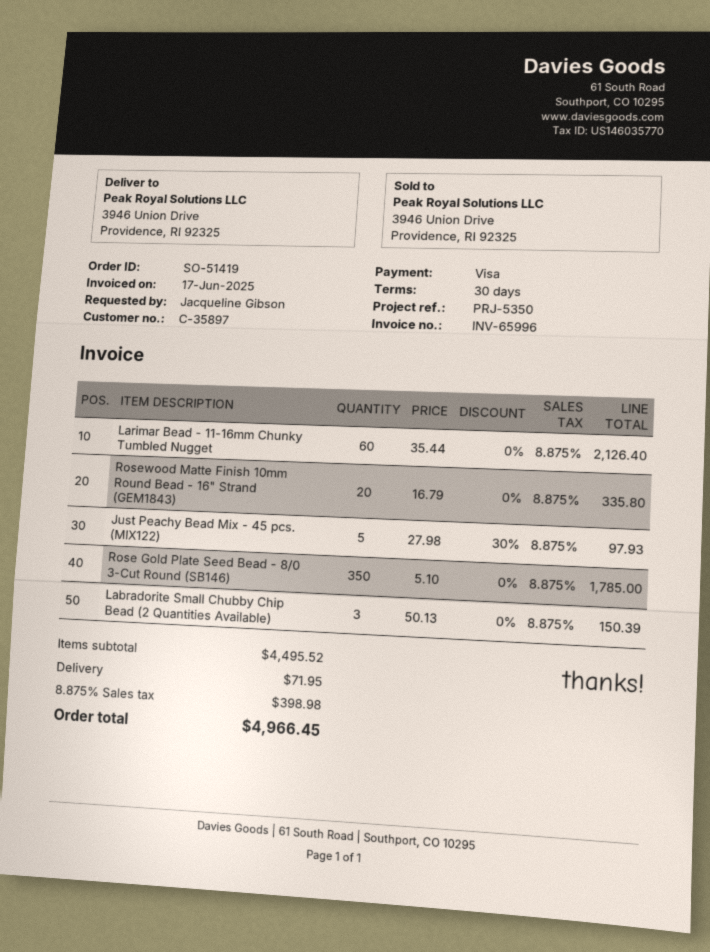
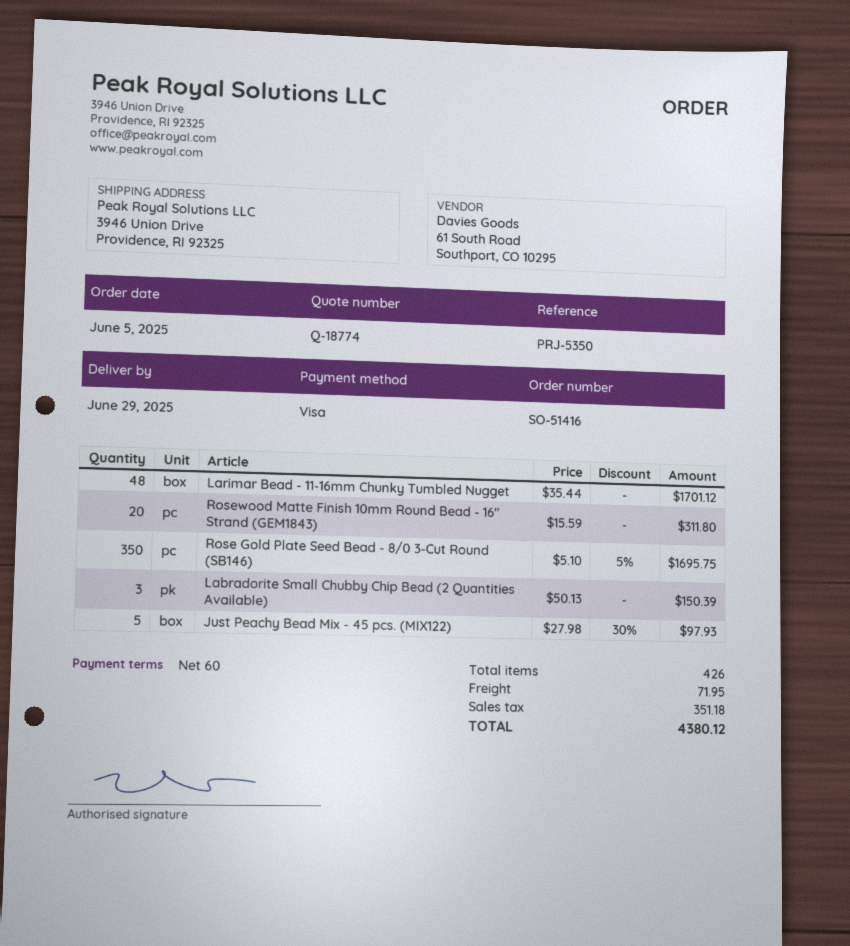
order number: SO-51419 -> SO-51416
payment terms: 30 days -> 60 days
Larimar Bead - 11-16mm Chunky Tumbled Nugget: 60 x 35.44 = 2126.40 -> 48 x 35.44 = 1701.12
Rosewood Matte Finish 10mm Round Bead - 16" Strand (GEM1843): 20 x 16.79 = 335.80 -> 20 x 15.59 = 311.80
Rose Gold Plate Seed Bead - 8/0 3-Cut Round (SB146): 350 x 5.10 = 1785.00 -> 350 x 5.10 - 5% = 1695.75
tax: 398.98 -> 351.18
total: 4966.45 -> 4380.12

